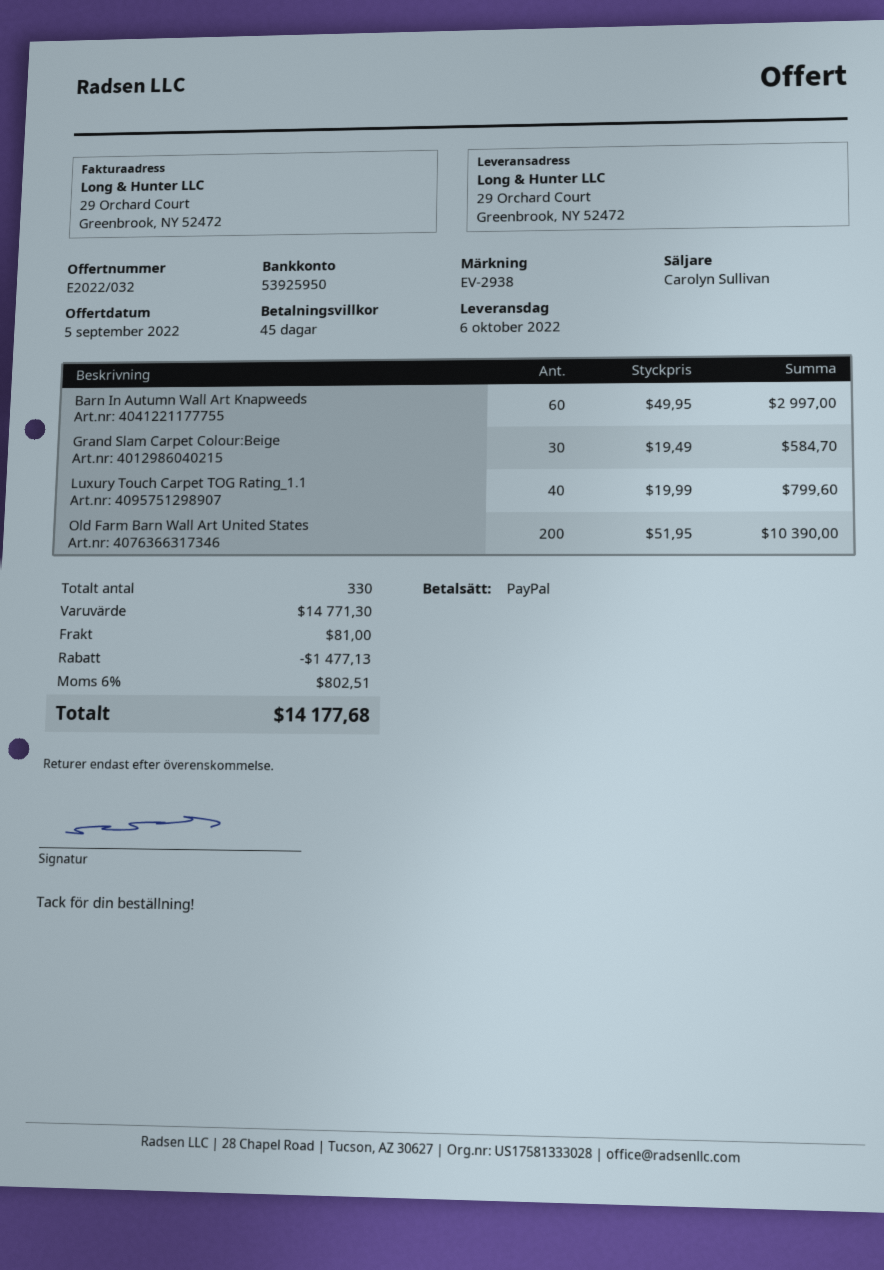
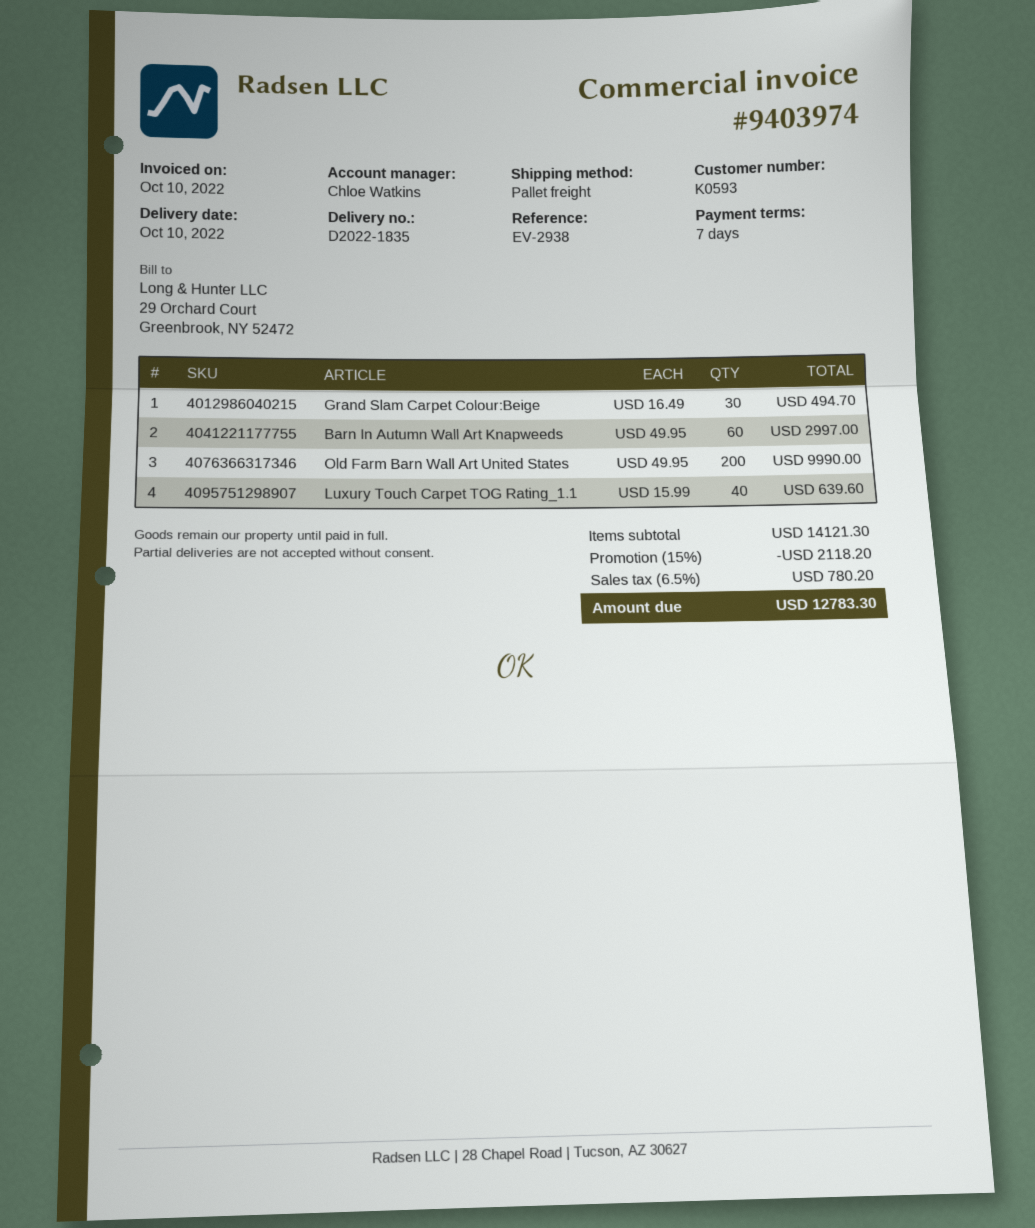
delivery date: 2022-10-06 -> 2022-10-10
payment terms: 45 days -> 7 days
sales rep: Carolyn Sullivan -> Chloe Watkins
Grand Slam Carpet Colour:Beige: 30 x 19.49 = 584.70 -> 30 x 16.49 = 494.70
Luxury Touch Carpet TOG Rating_1.1: 40 x 19.99 = 799.60 -> 40 x 15.99 = 639.60
Old Farm Barn Wall Art United States: 200 x 51.95 = 10390.00 -> 200 x 49.95 = 9990.00
subtotal: 14771.30 -> 14121.30
discount: 1477.13 -> 2118.20
shipping: 81.00 -> none
tax: 6% = 802.51 -> 6.5% = 780.20
total: 14177.68 -> 12783.30

